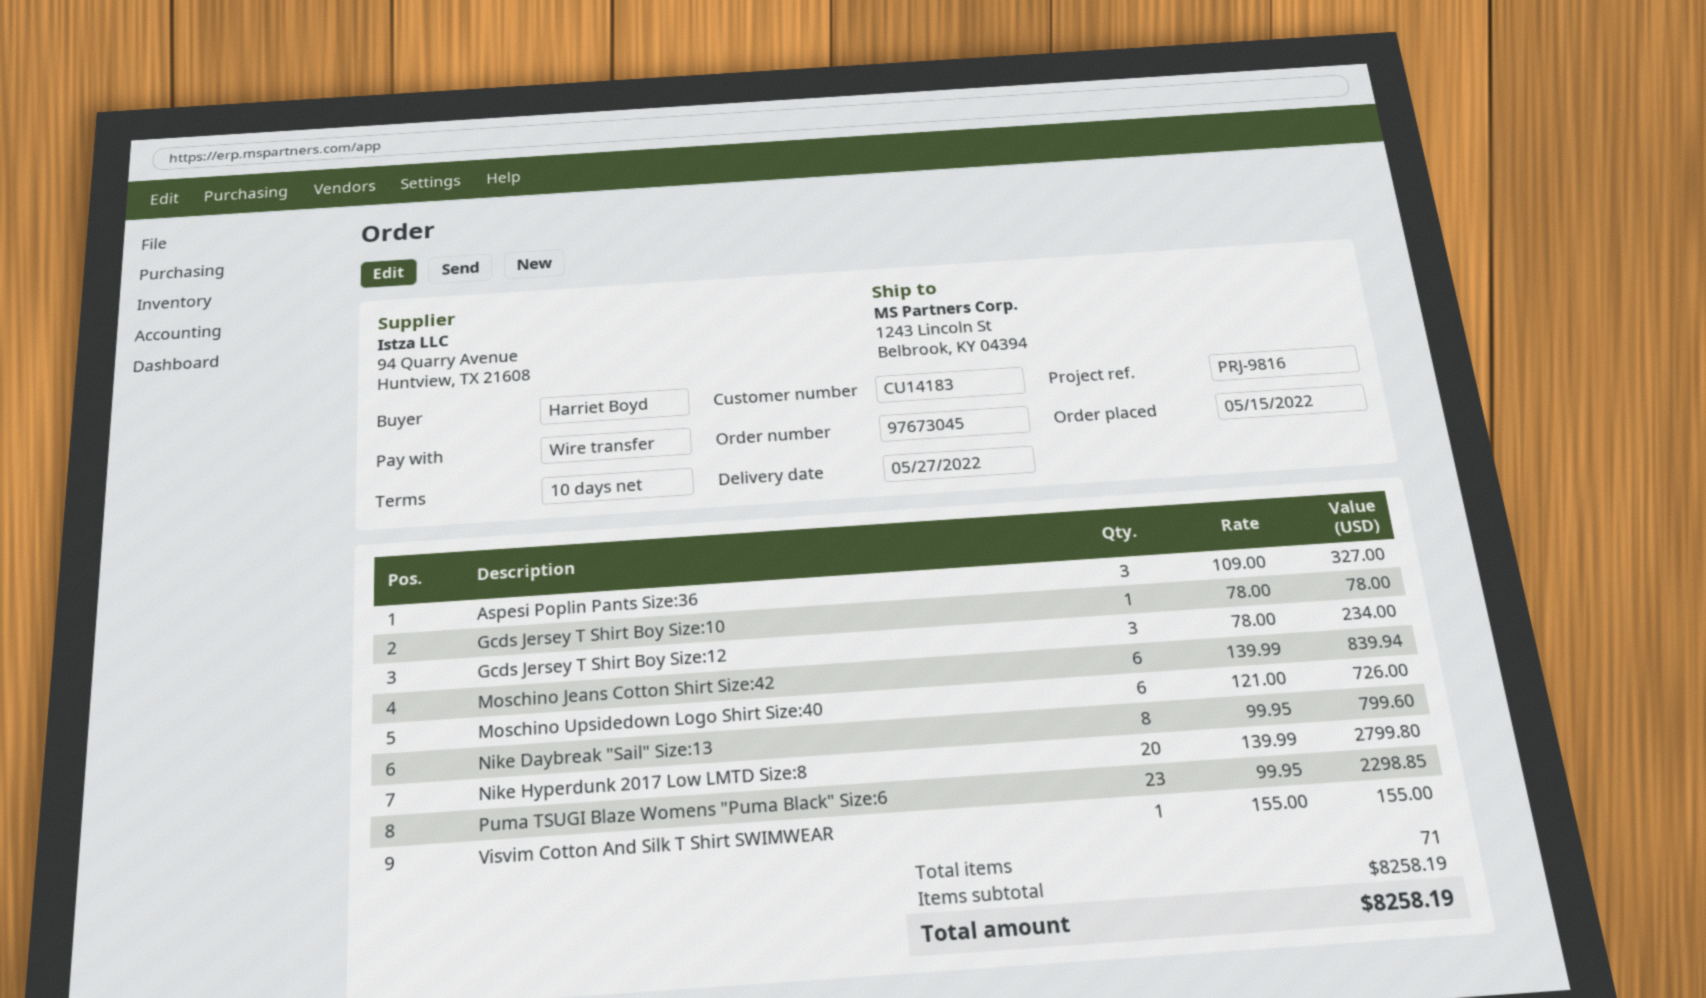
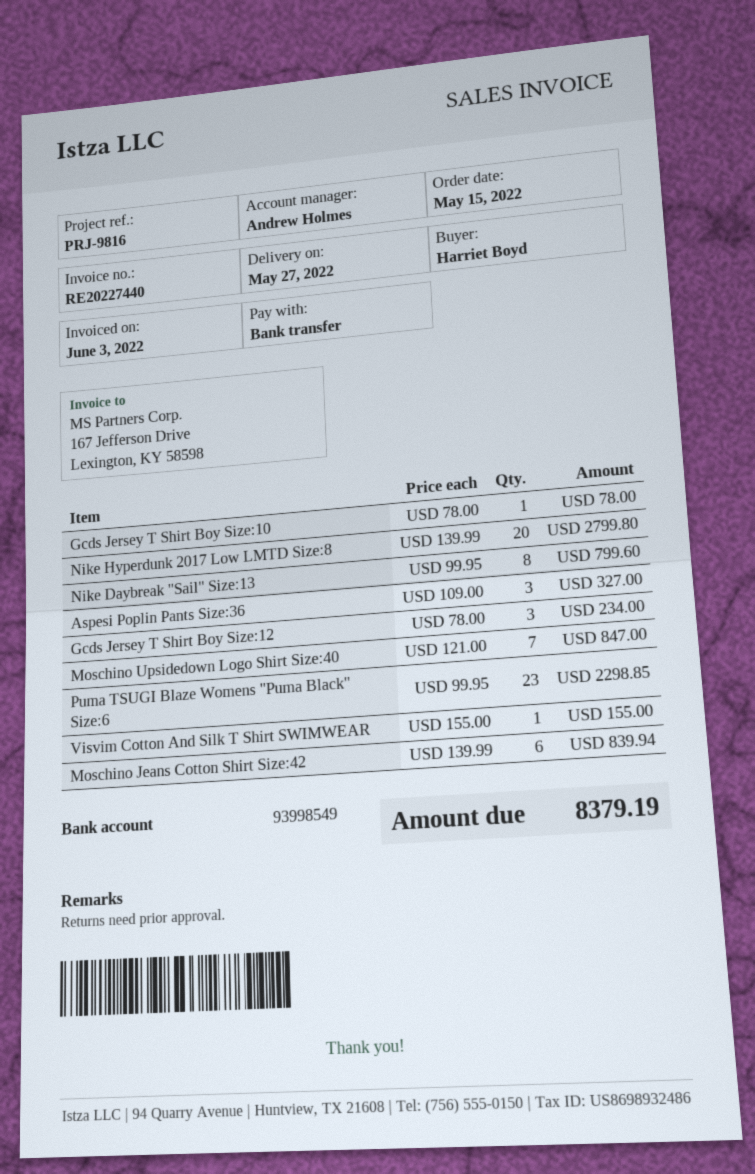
Moschino Upsidedown Logo Shirt Size:40: 6 x 121.00 = 726.00 -> 7 x 121.00 = 847.00
total: 8258.19 -> 8379.19

